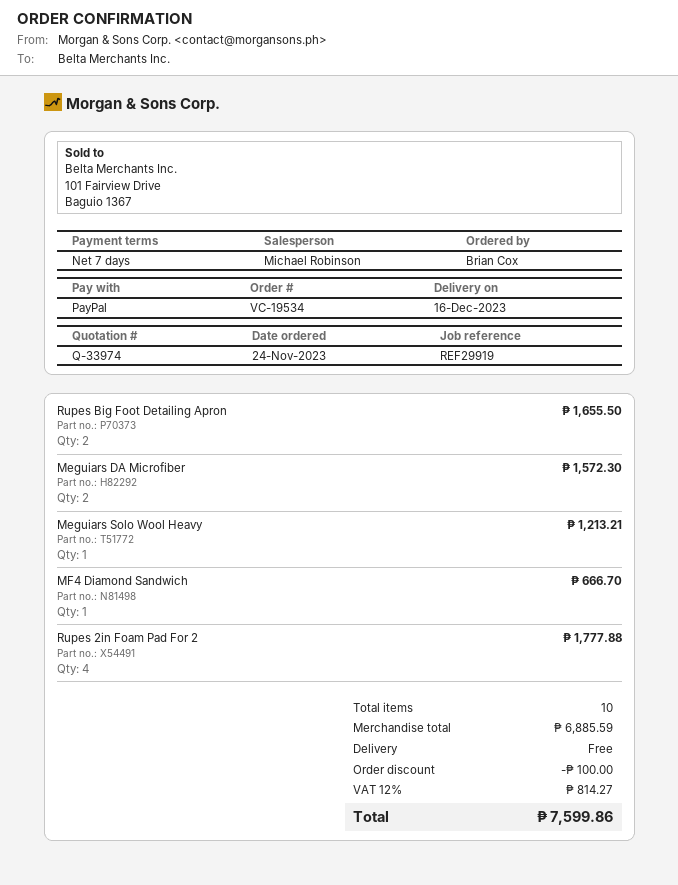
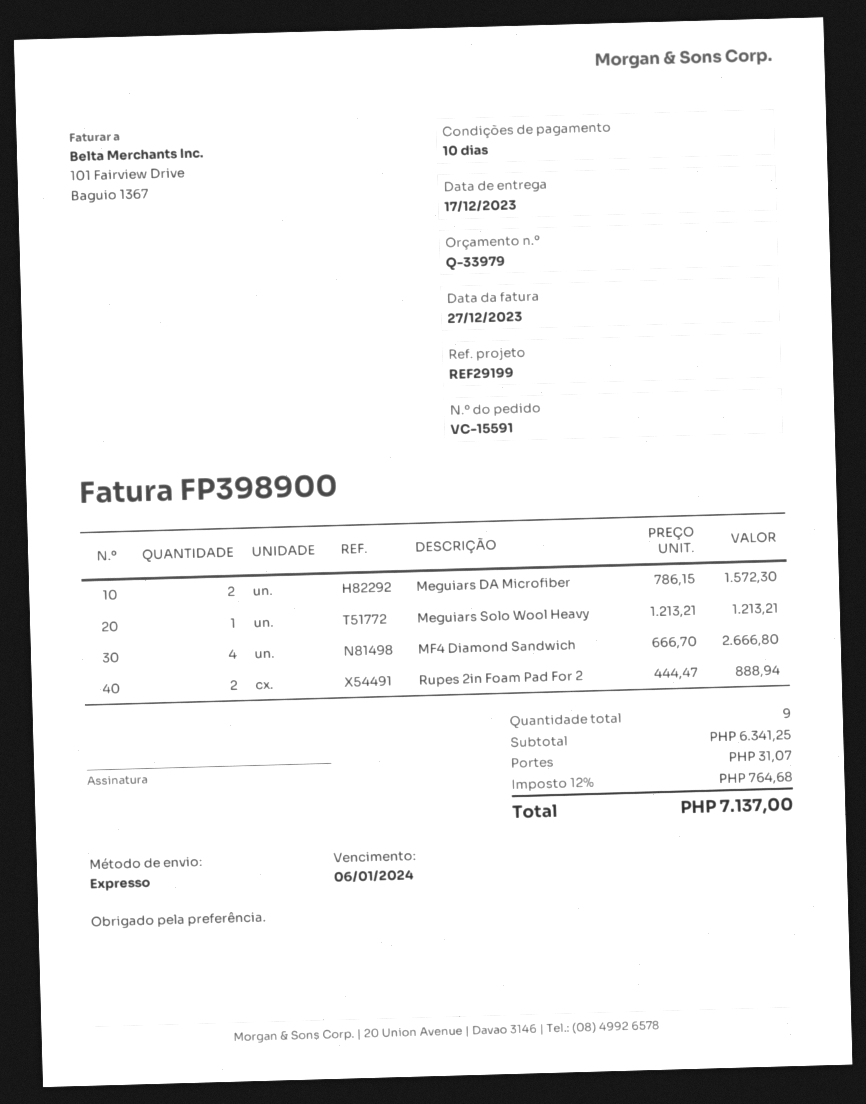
quote number: Q-33974 -> Q-33979
order number: VC-19534 -> VC-15591
delivery date: 2023-12-16 -> 2023-12-17
payment terms: 7 days -> 10 days
reference: REF29919 -> REF29199
Rupes Big Foot Detailing Apron: 2 for 1655.50 -> none
MF4 Diamond Sandwich: 1 for 666.70 -> 4 for 2666.80
Rupes 2in Foam Pad For 2: 4 for 1777.88 -> 2 for 888.94
total quantity: 10 -> 9
subtotal: 6885.59 -> 6341.25
discount: 100.00 -> none
shipping: 0.00 -> 31.07
tax: 12% = 814.27 -> 12% = 764.68
total: 7599.86 -> 7137.00

